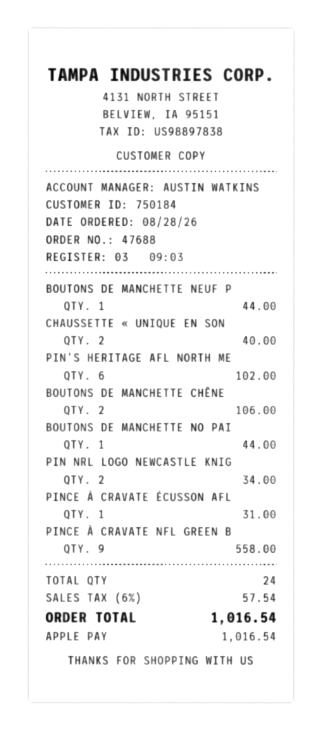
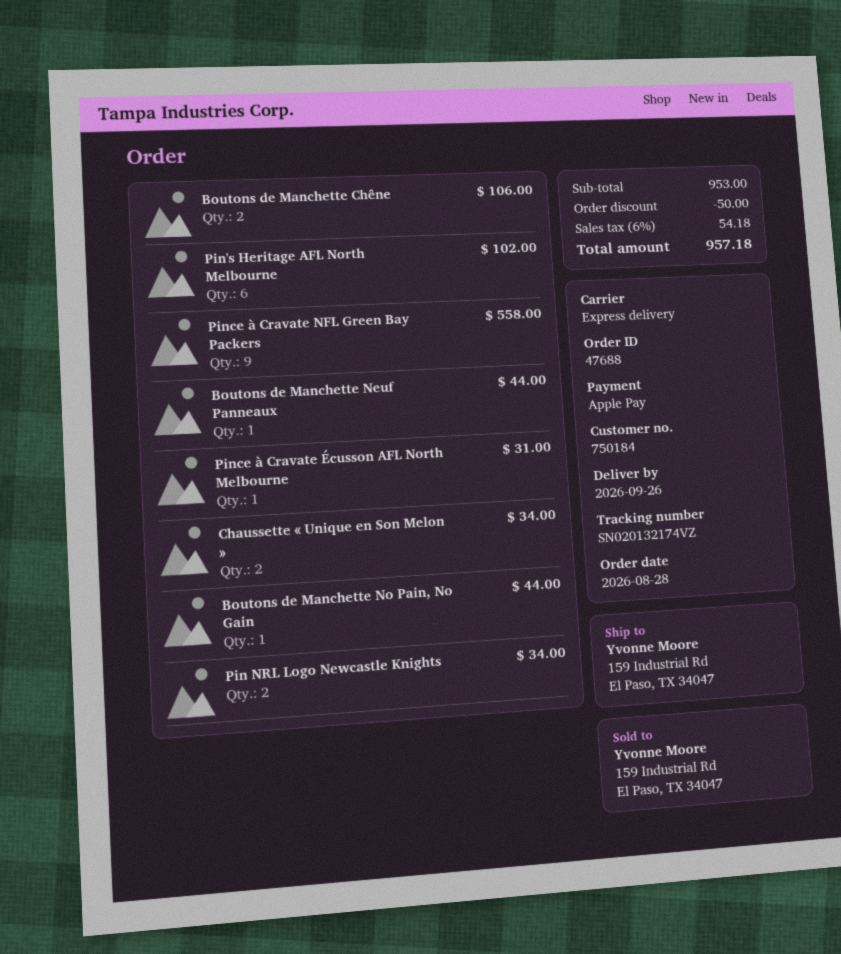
CHAUSSETTE « UNIQUE EN SON: 2 for 40.00 -> 2 for 34.00
discount: none -> 50.00
tax: 6% = 57.54 -> 6% = 54.18
total: 1016.54 -> 957.18

